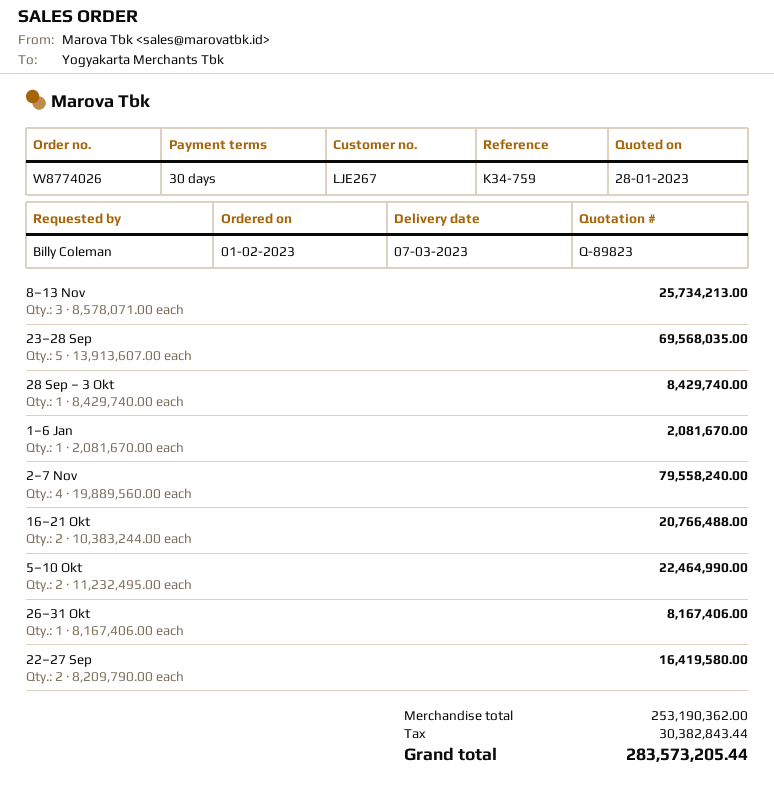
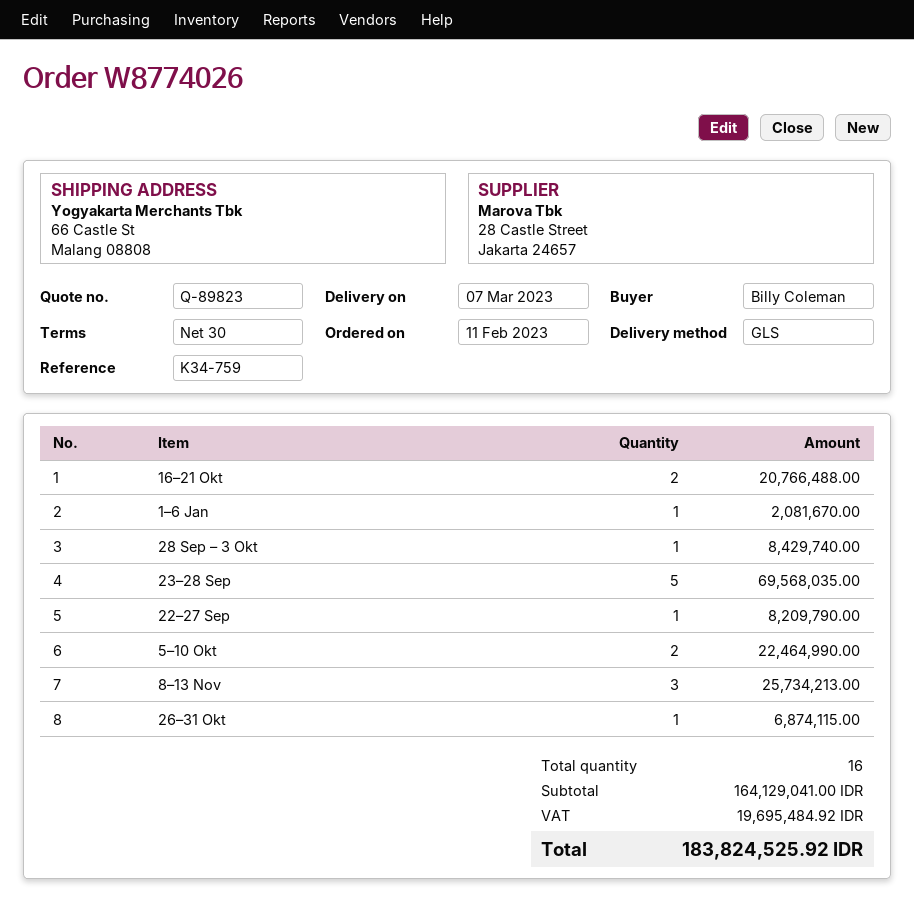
order date: 2023-02-01 -> 2023-02-11
2–7 Nov: 4 for 79558240.00 -> none
26–31 Okt: 1 for 8167406.00 -> 1 for 6874115.00
22–27 Sep: 2 for 16419580.00 -> 1 for 8209790.00
subtotal: 253190362.00 -> 164129041.00
tax: 30382843.44 -> 19695484.92
total: 283573205.44 -> 183824525.92

